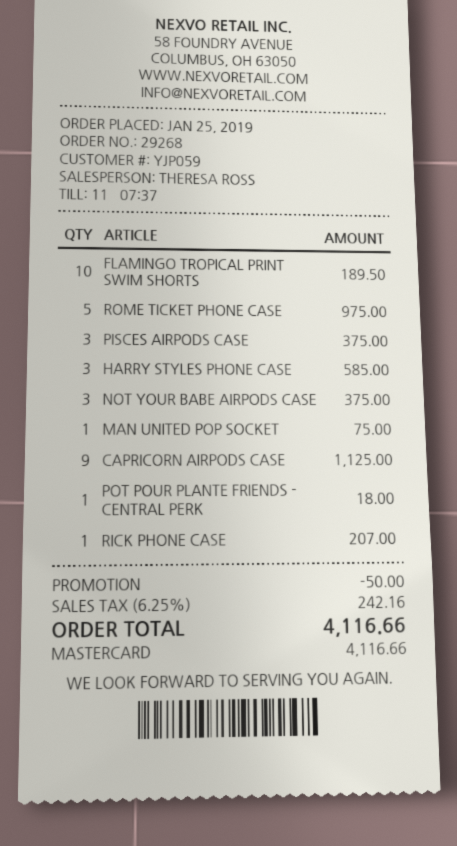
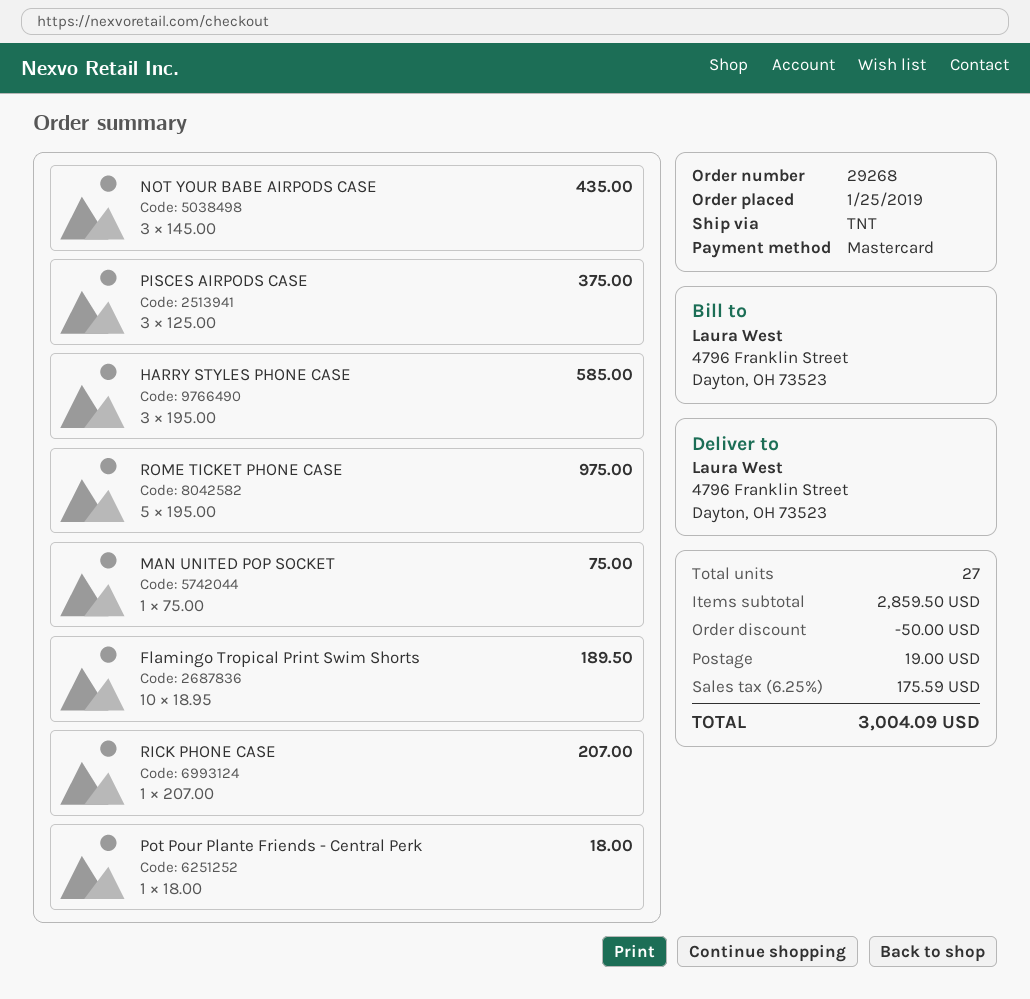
NOT YOUR BABE AIRPODS CASE: 3 for 375.00 -> 3 for 435.00
CAPRICORN AIRPODS CASE: 9 for 1125.00 -> none
shipping: none -> 19.00
tax: 6.25% = 242.16 -> 6.25% = 175.59
total: 4116.66 -> 3004.09

